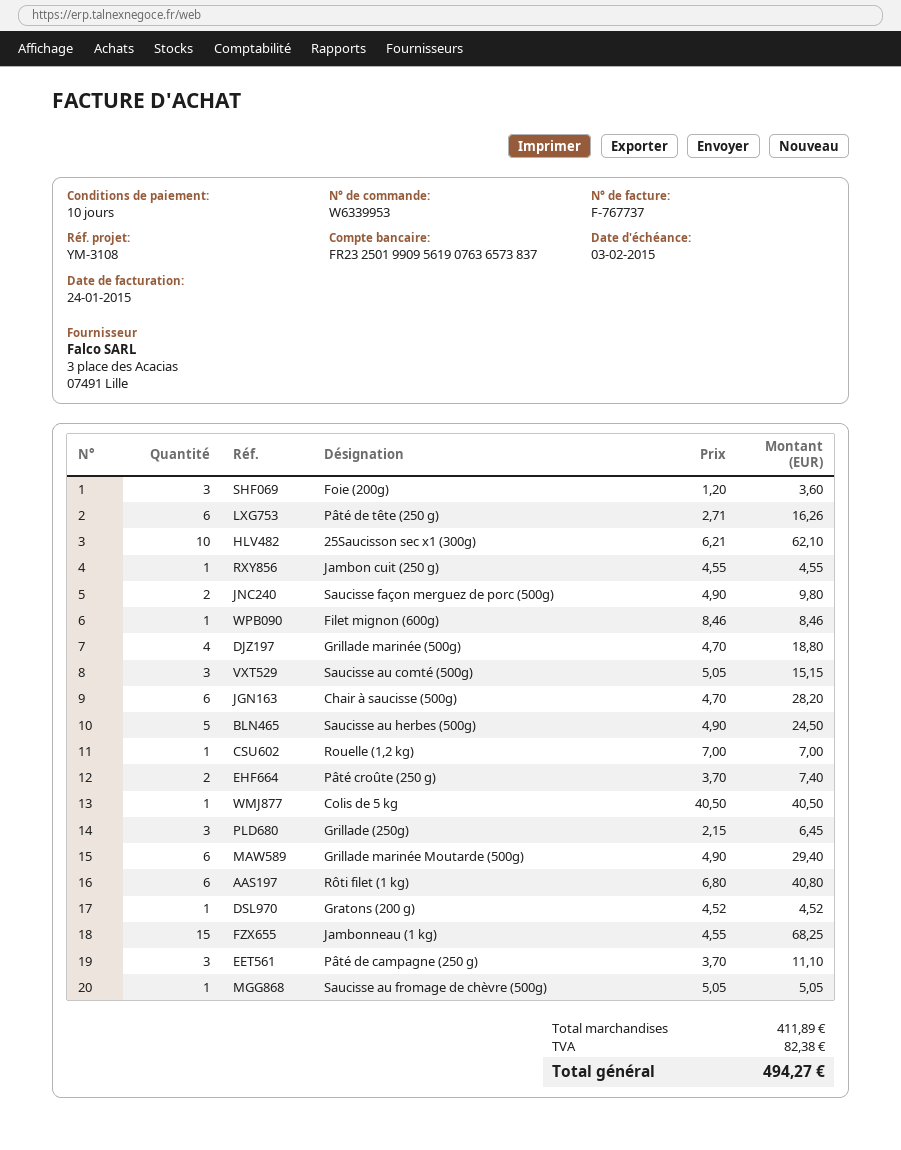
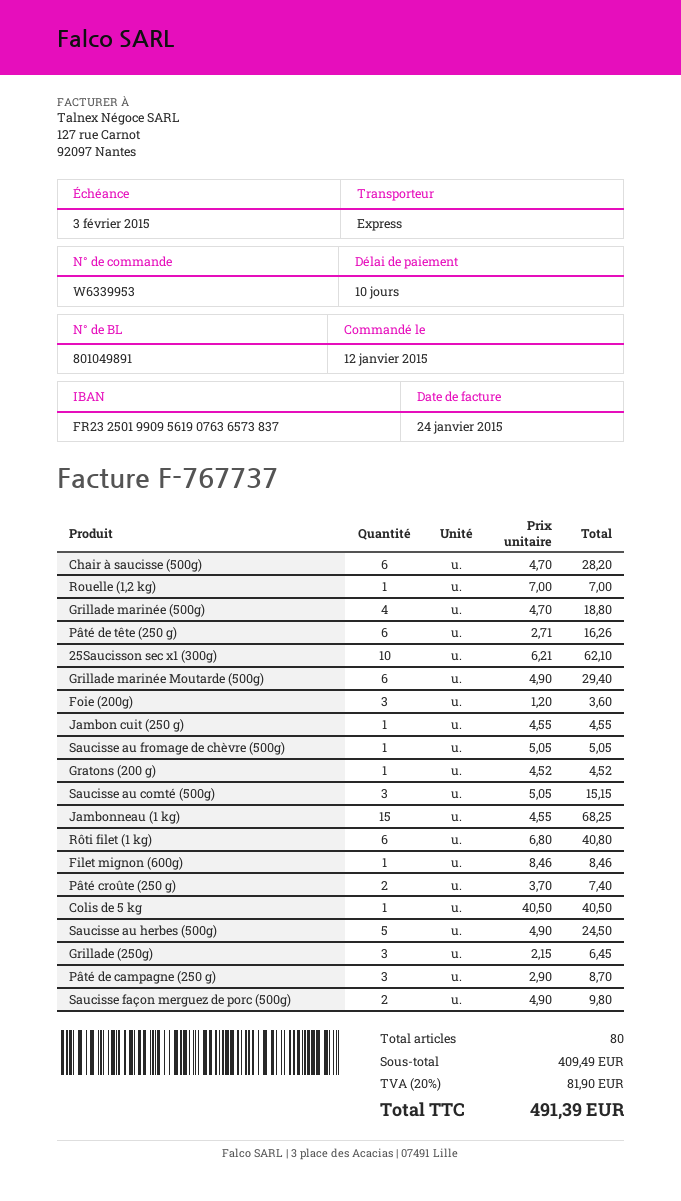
Pâté de campagne (250 g): 3 x 3.70 = 11.10 -> 3 x 2.90 = 8.70
subtotal: 411.89 -> 409.49
tax: 82.38 -> 81.90
total: 494.27 -> 491.39

